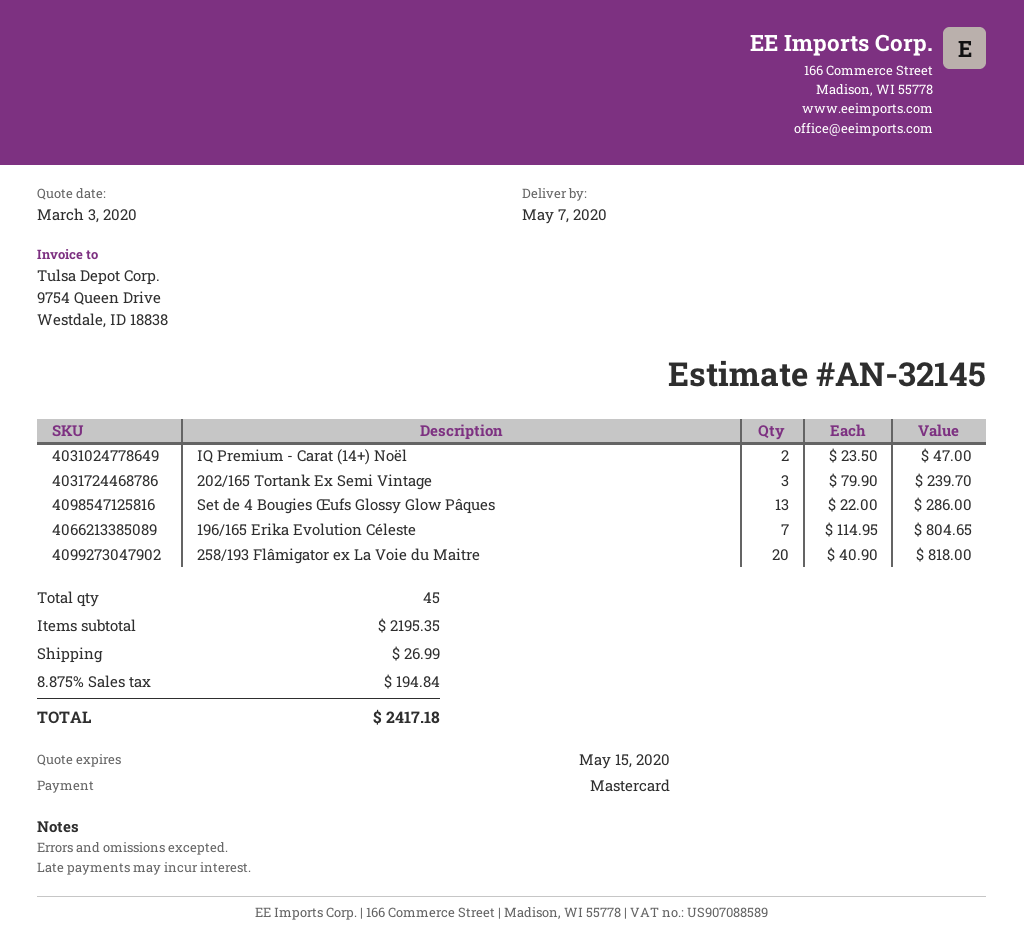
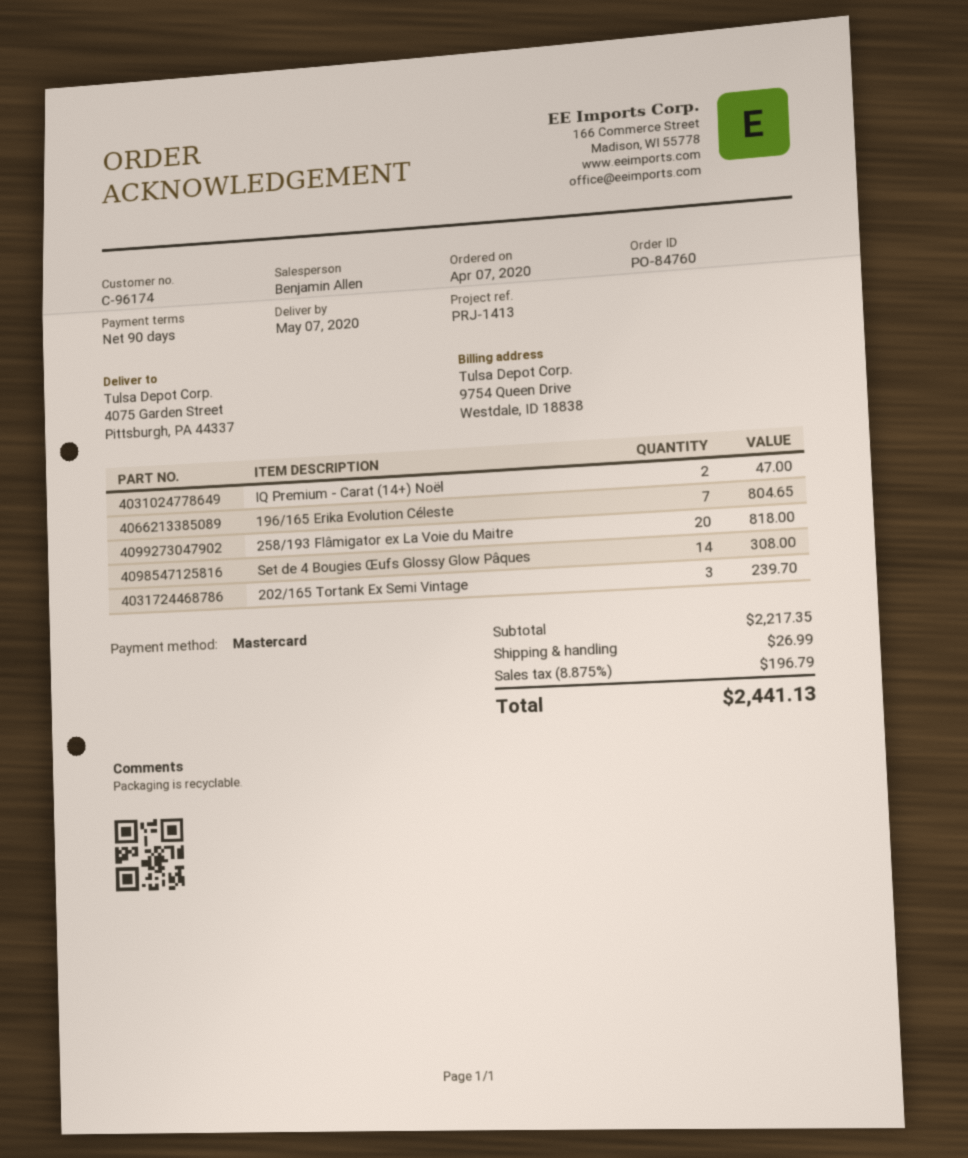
Set de 4 Bougies Œufs Glossy Glow Pâques: 13 for 286.00 -> 14 for 308.00
subtotal: 2195.35 -> 2217.35
tax: 8.875% = 194.84 -> 8.875% = 196.79
total: 2417.18 -> 2441.13

